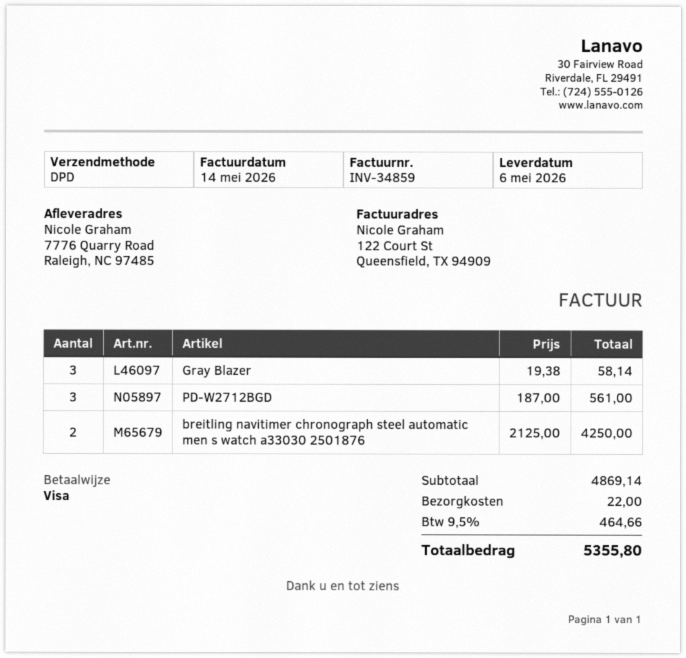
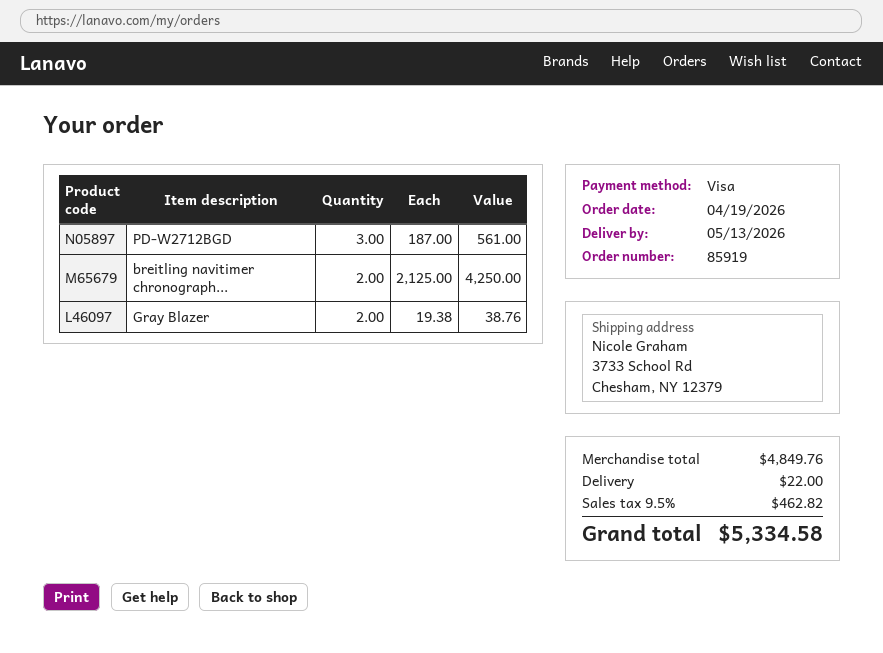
delivery date: 2026-05-06 -> 2026-05-13
ship to: 7776 Quarry Road, Raleigh, NC 97485 -> 3733 School Rd, Chesham, NY 12379
Gray Blazer: 3 x 19.38 = 58.14 -> 2 x 19.38 = 38.76
subtotal: 4869.14 -> 4849.76
tax: 9.5% = 464.66 -> 9.5% = 462.82
total: 5355.80 -> 5334.58

